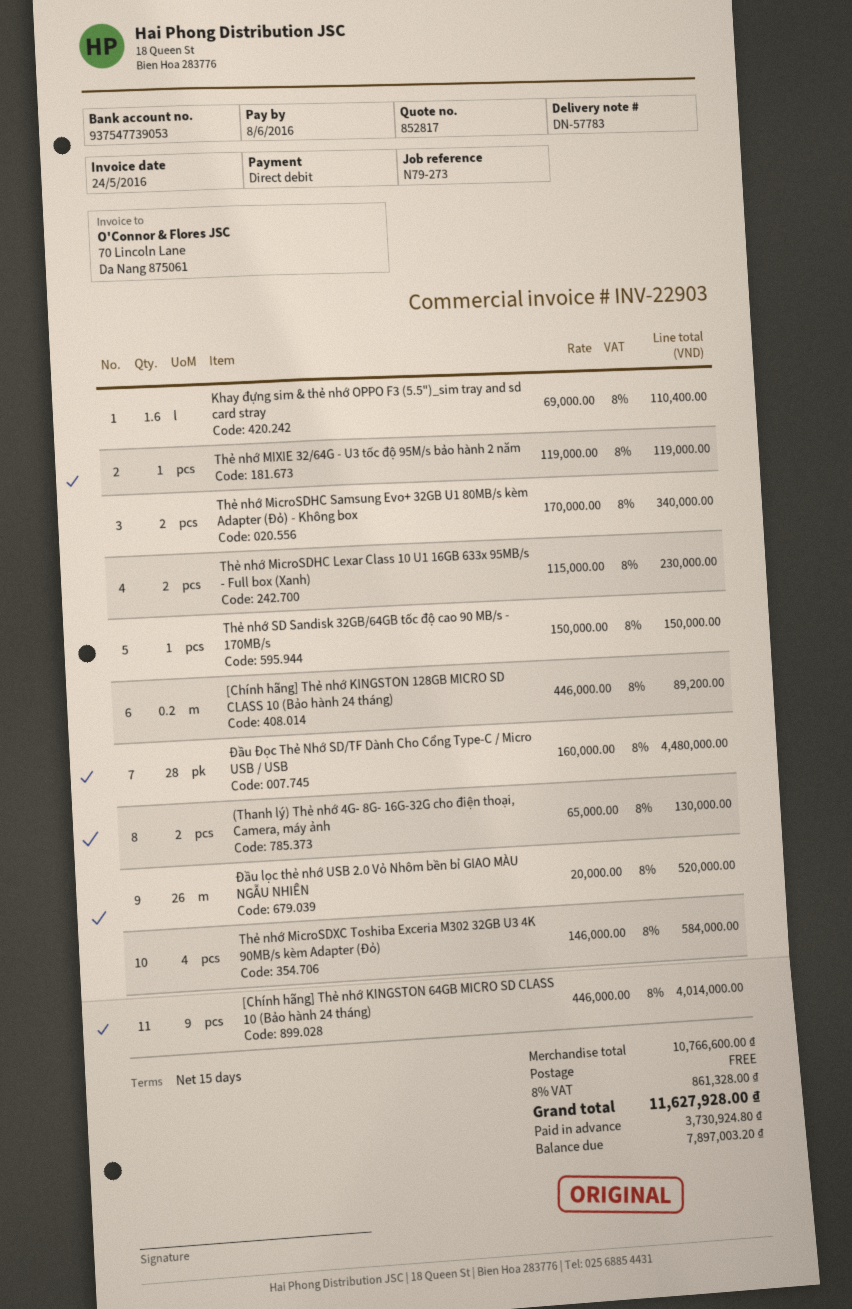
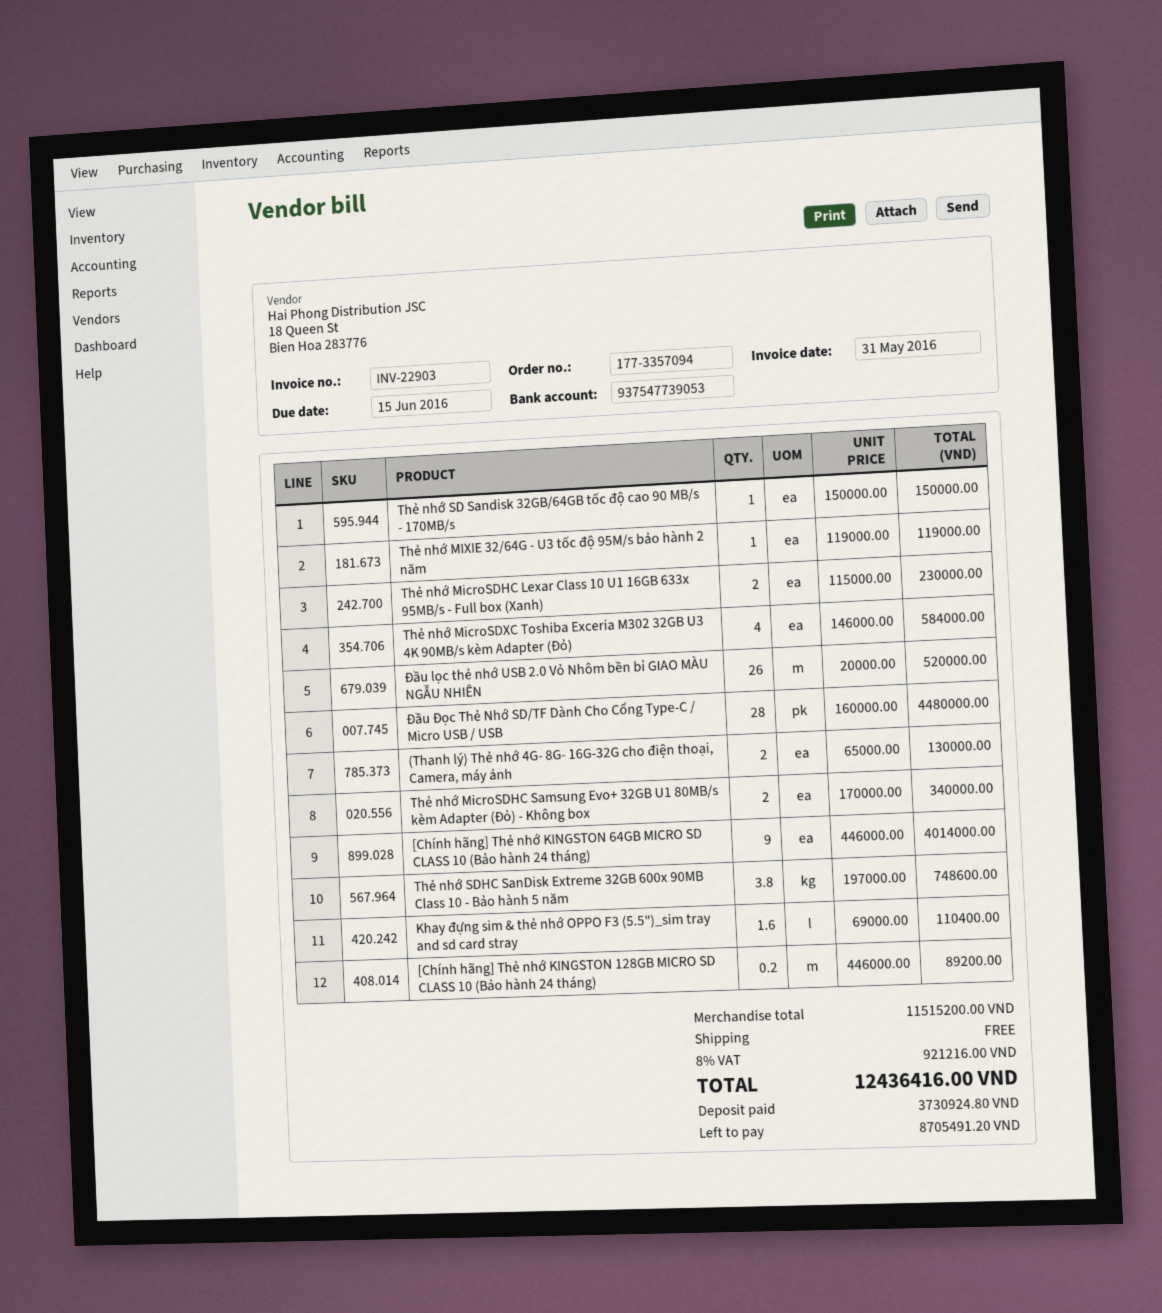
invoice date: 2016-05-24 -> 2016-05-31
due date: 2016-06-08 -> 2016-06-15
Thẻ nhớ SDHC SanDisk Extreme 32GB 600x 90MB Class 10 - Bảo hành 5 năm: none -> 3.8 x 197000.00 = 748600.00
subtotal: 10766600.00 -> 11515200.00
tax: 8% = 861328.00 -> 8% = 921216.00
total: 11627928.00 -> 12436416.00
balance: 7897003.20 -> 8705491.20

